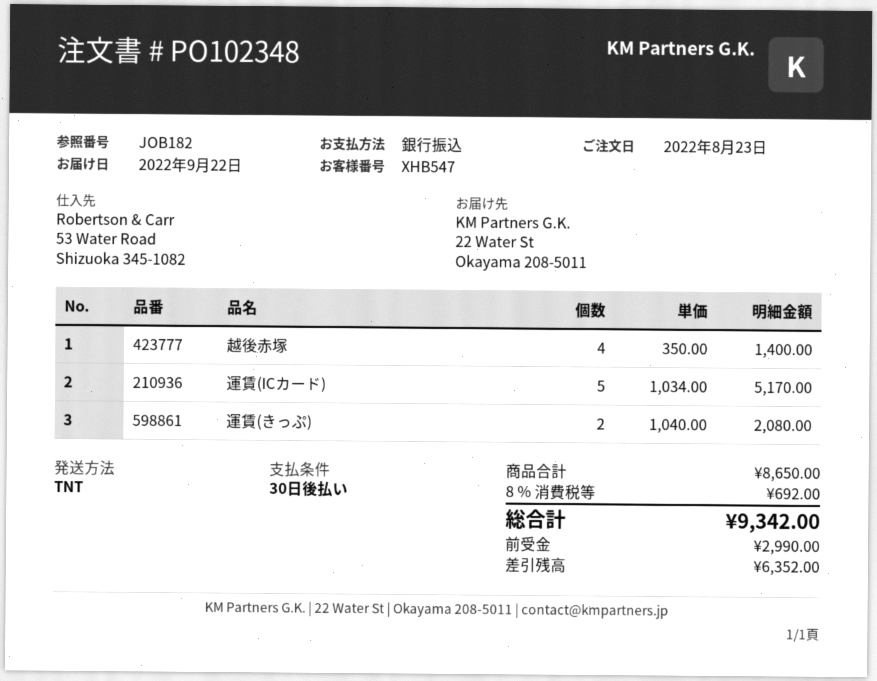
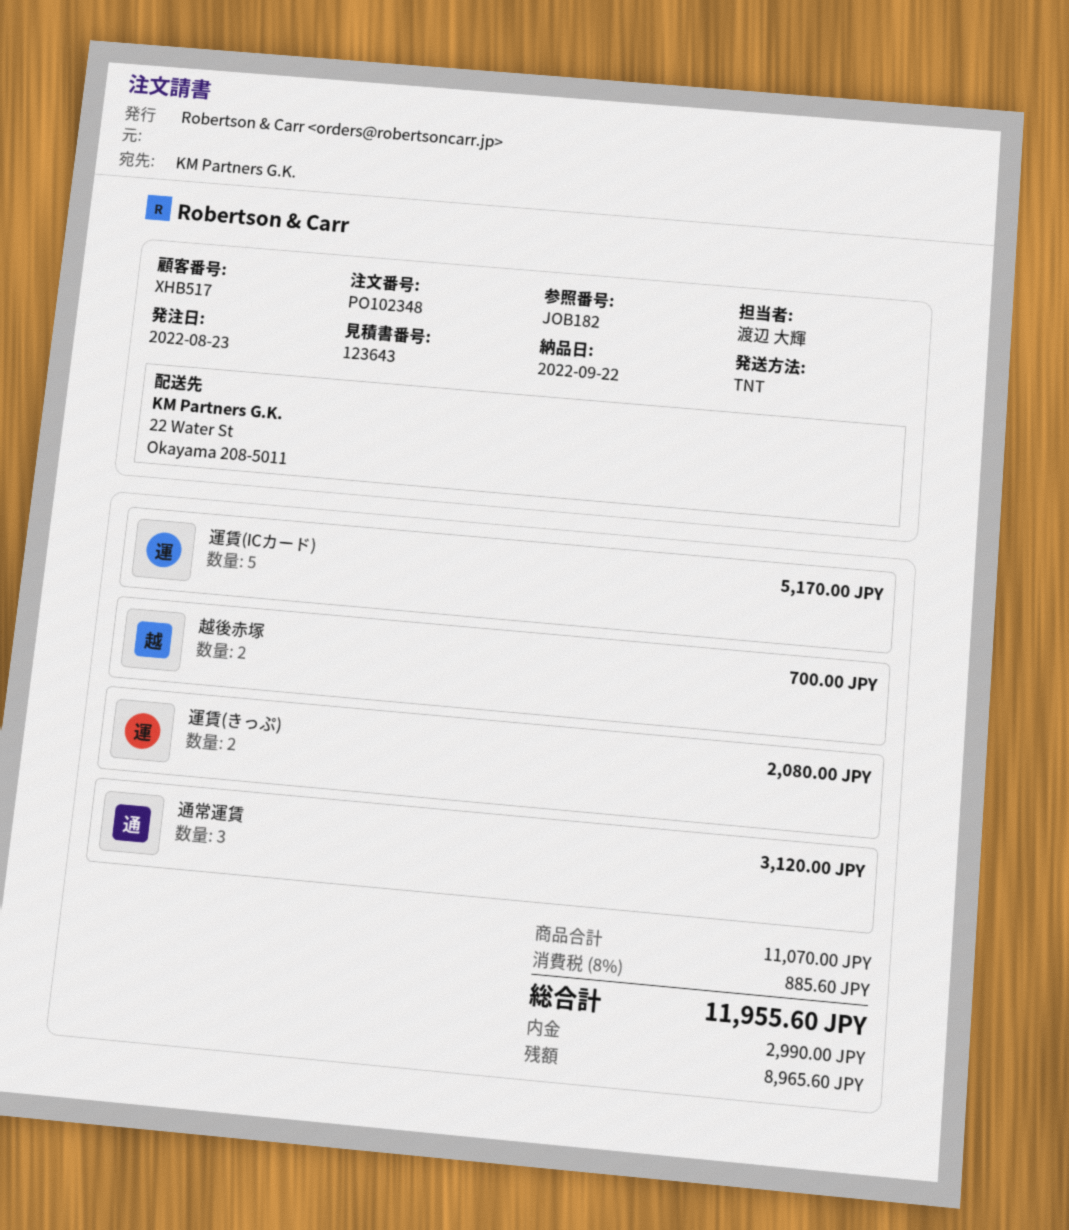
customer number: XHB547 -> XHB517
越後赤塚: 4 for 1400.00 -> 2 for 700.00
通常運賃: none -> 3 for 3120.00
subtotal: 8650.00 -> 11070.00
tax: 8% = 692.00 -> 8% = 885.60
total: 9342.00 -> 11955.60
balance: 6352.00 -> 8965.60

